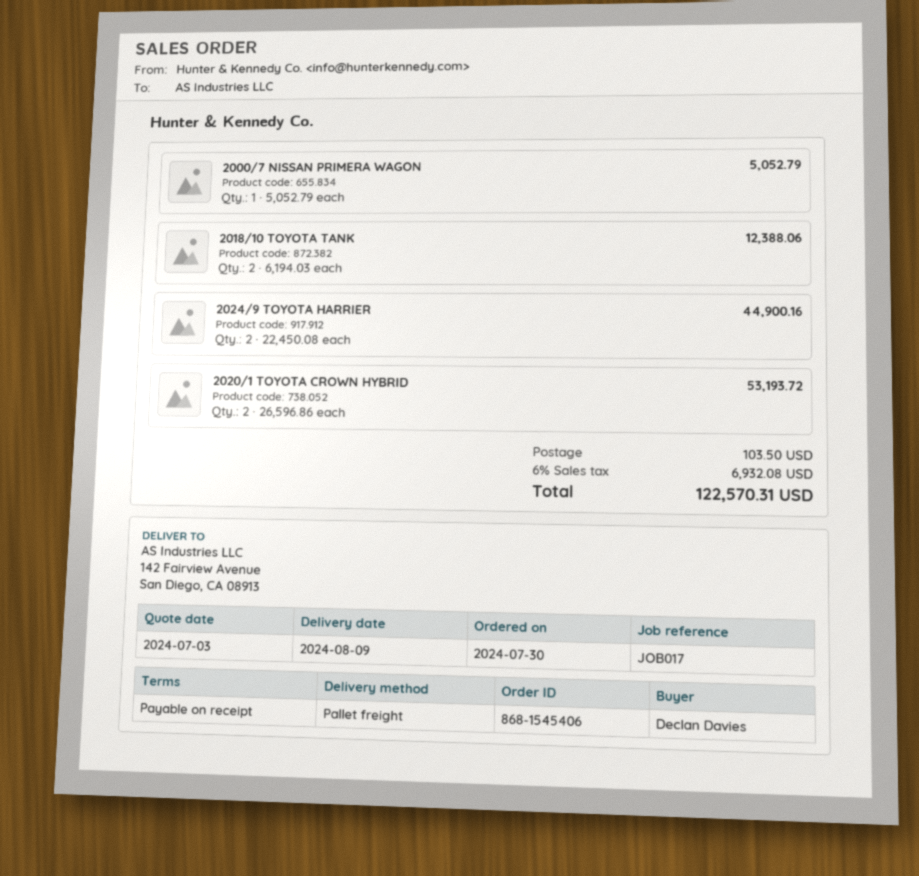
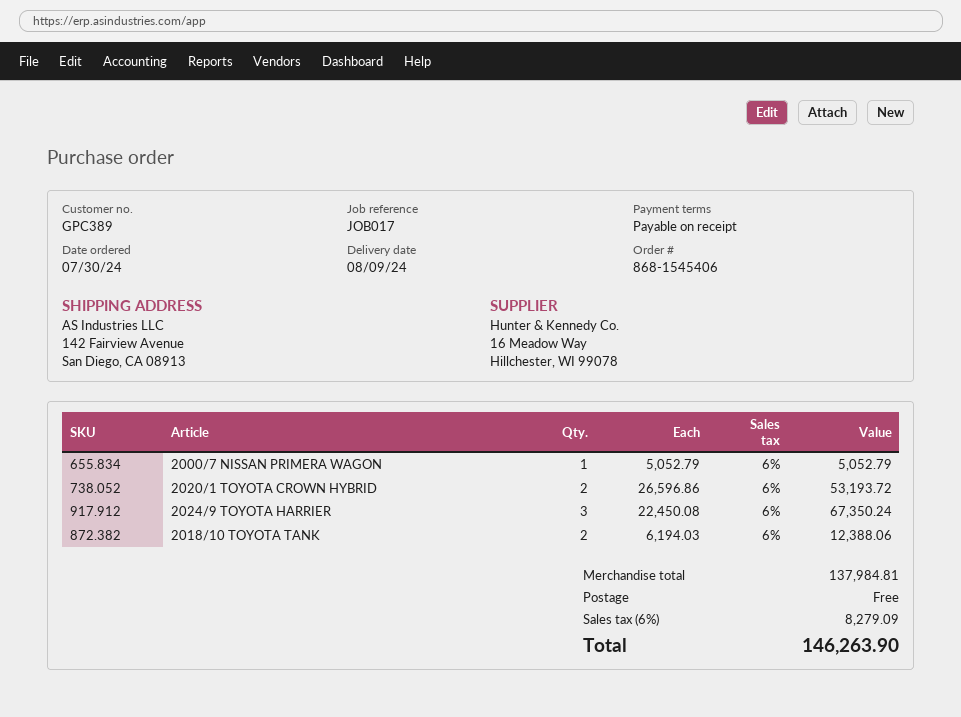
2024/9 TOYOTA HARRIER: 2 x 22450.08 = 44900.16 -> 3 x 22450.08 = 67350.24
shipping: 103.50 -> 0.00
tax: 6% = 6932.08 -> 6% = 8279.09
total: 122570.31 -> 146263.90

